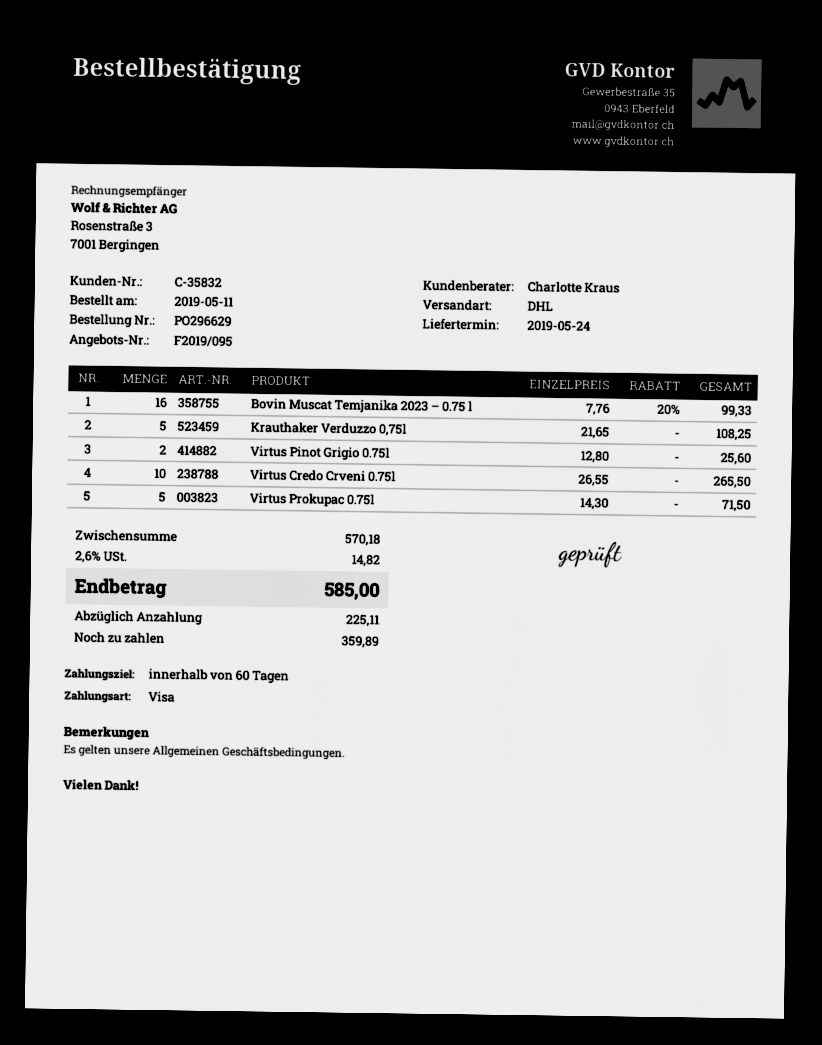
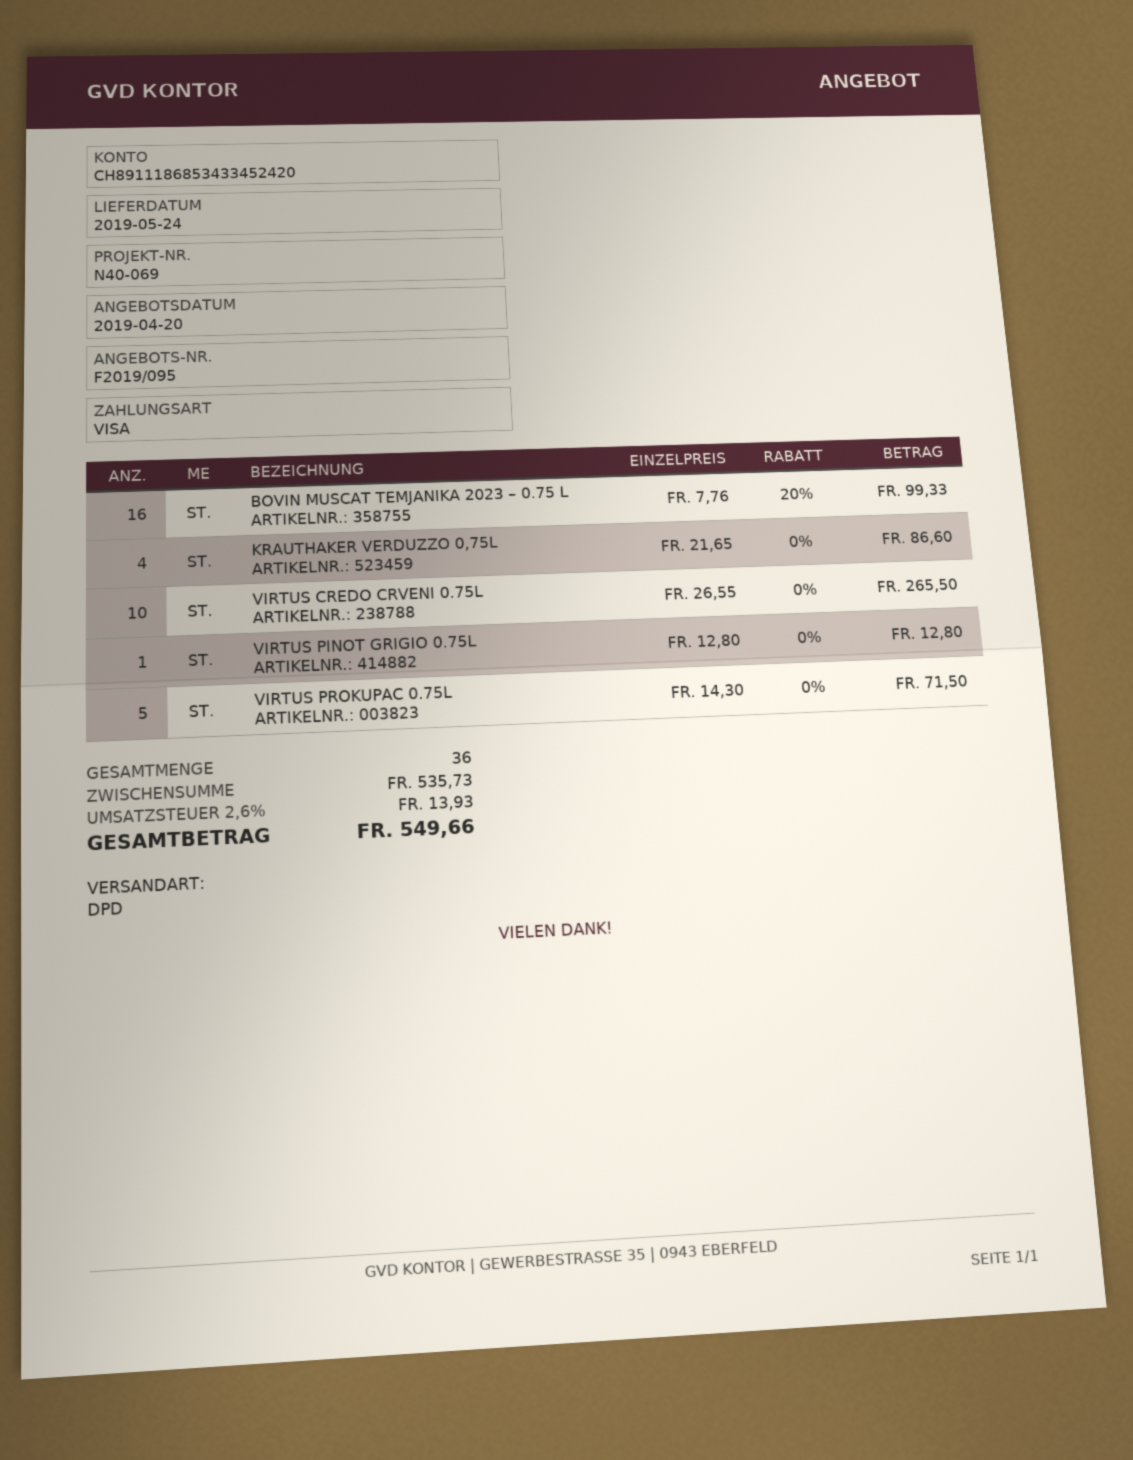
shipping method: DHL -> DPD
Krauthaker Verduzzo 0,75l: 5 x 21.65 = 108.25 -> 4 x 21.65 = 86.60
Virtus Pinot Grigio 0.75l: 2 x 12.80 = 25.60 -> 1 x 12.80 = 12.80
subtotal: 570.18 -> 535.73
tax: 2.6% = 14.82 -> 2.6% = 13.93
total: 585.00 -> 549.66

